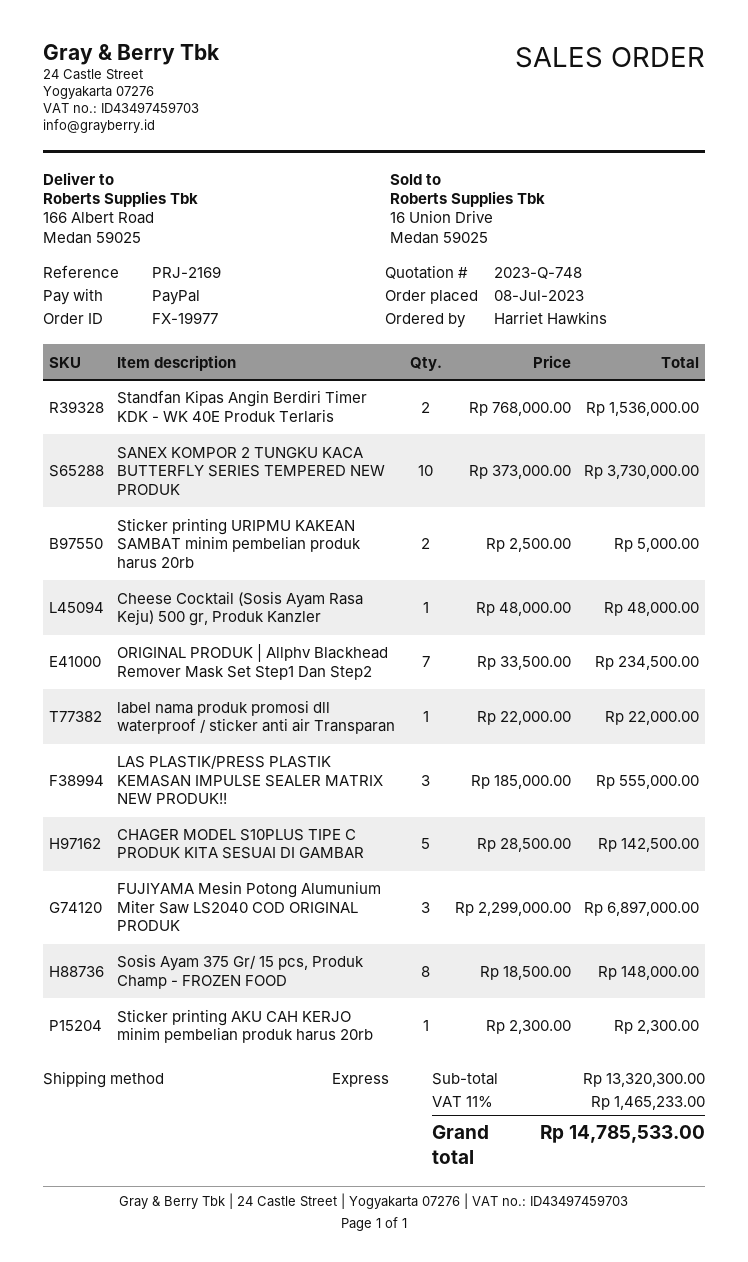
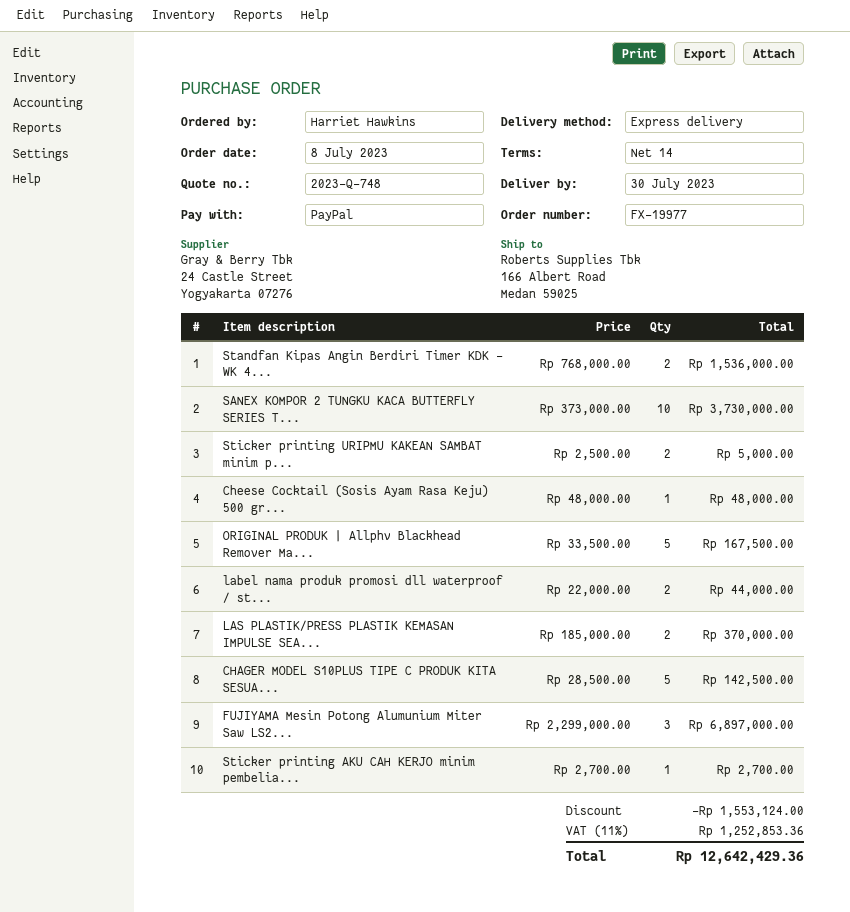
ORIGINAL PRODUK | Allphv Blackhead Remover Mask Set Step1 Dan Step2: 7 x 33500.00 = 234500.00 -> 5 x 33500.00 = 167500.00
label nama produk promosi dll waterproof / sticker anti air Transparan: 1 x 22000.00 = 22000.00 -> 2 x 22000.00 = 44000.00
LAS PLASTIK/PRESS PLASTIK KEMASAN IMPULSE SEALER MATRIX NEW PRODUK!!: 3 x 185000.00 = 555000.00 -> 2 x 185000.00 = 370000.00
Sosis Ayam 375 Gr/ 15 pcs, Produk Champ - FROZEN FOOD: 8 x 18500.00 = 148000.00 -> none
Sticker printing AKU CAH KERJO minim pembelian produk harus 20rb: 1 x 2300.00 = 2300.00 -> 1 x 2700.00 = 2700.00
discount: none -> 1553124.00
tax: 11% = 1465233.00 -> 11% = 1252853.36
total: 14785533.00 -> 12642429.36

